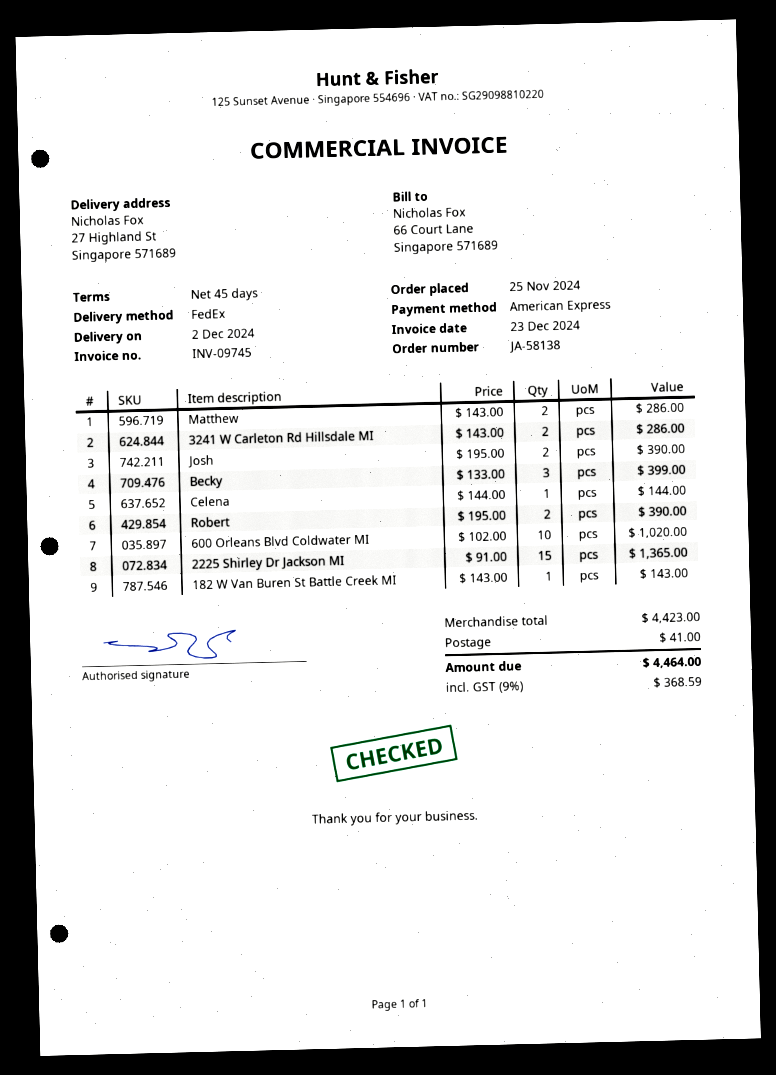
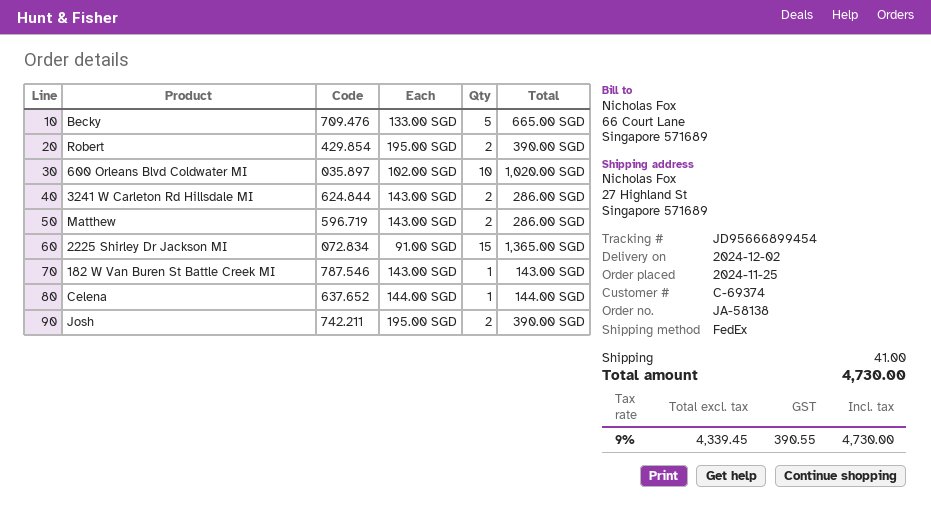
Becky: 3 x 133.00 = 399.00 -> 5 x 133.00 = 665.00
tax: 9% = 368.59 -> 9% = 390.55
total: 4464.00 -> 4730.00

